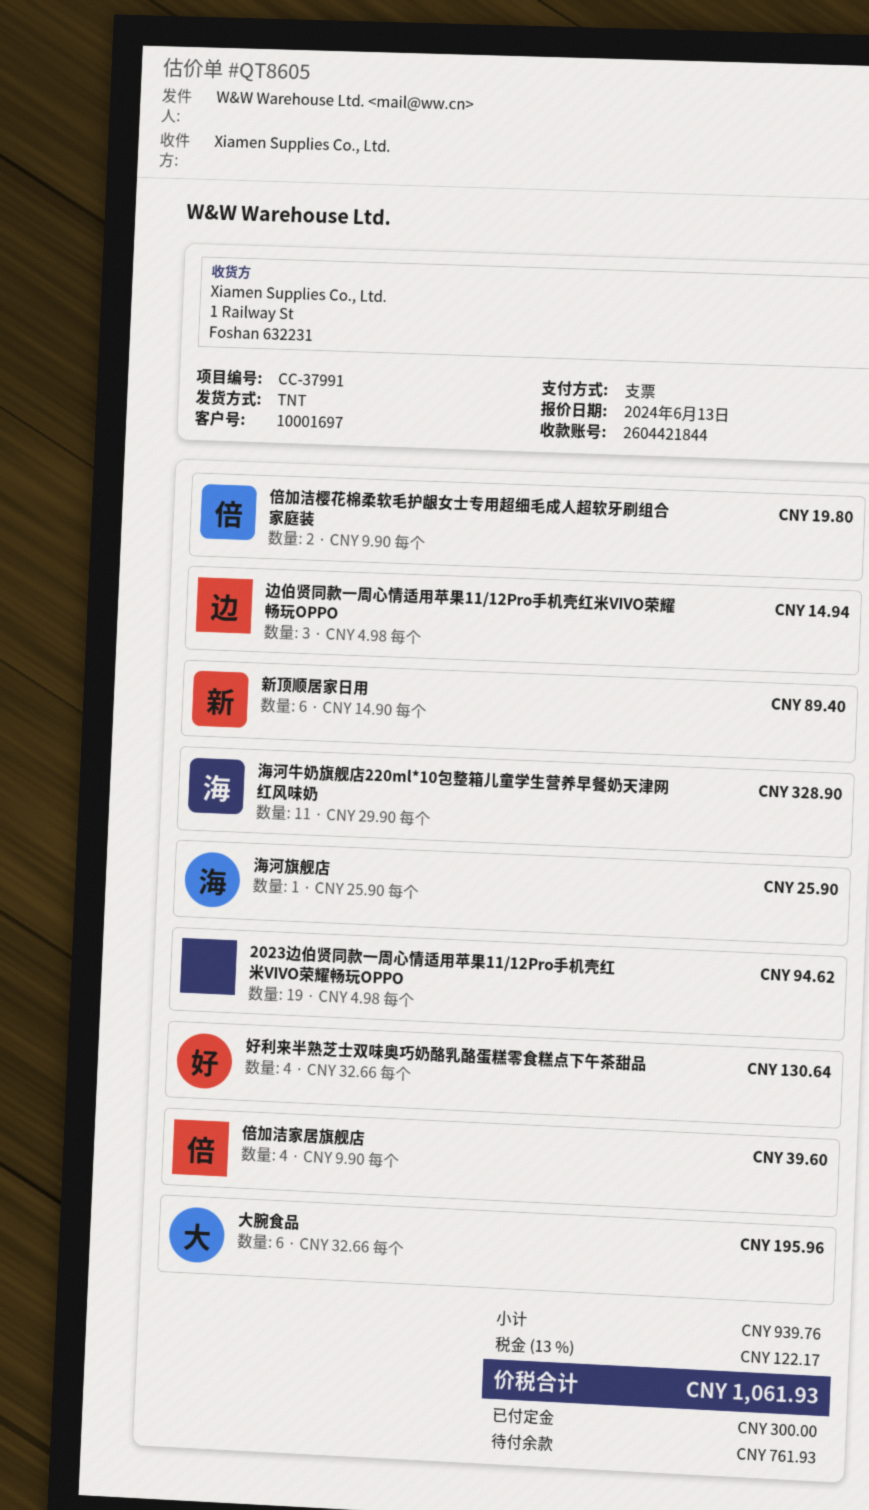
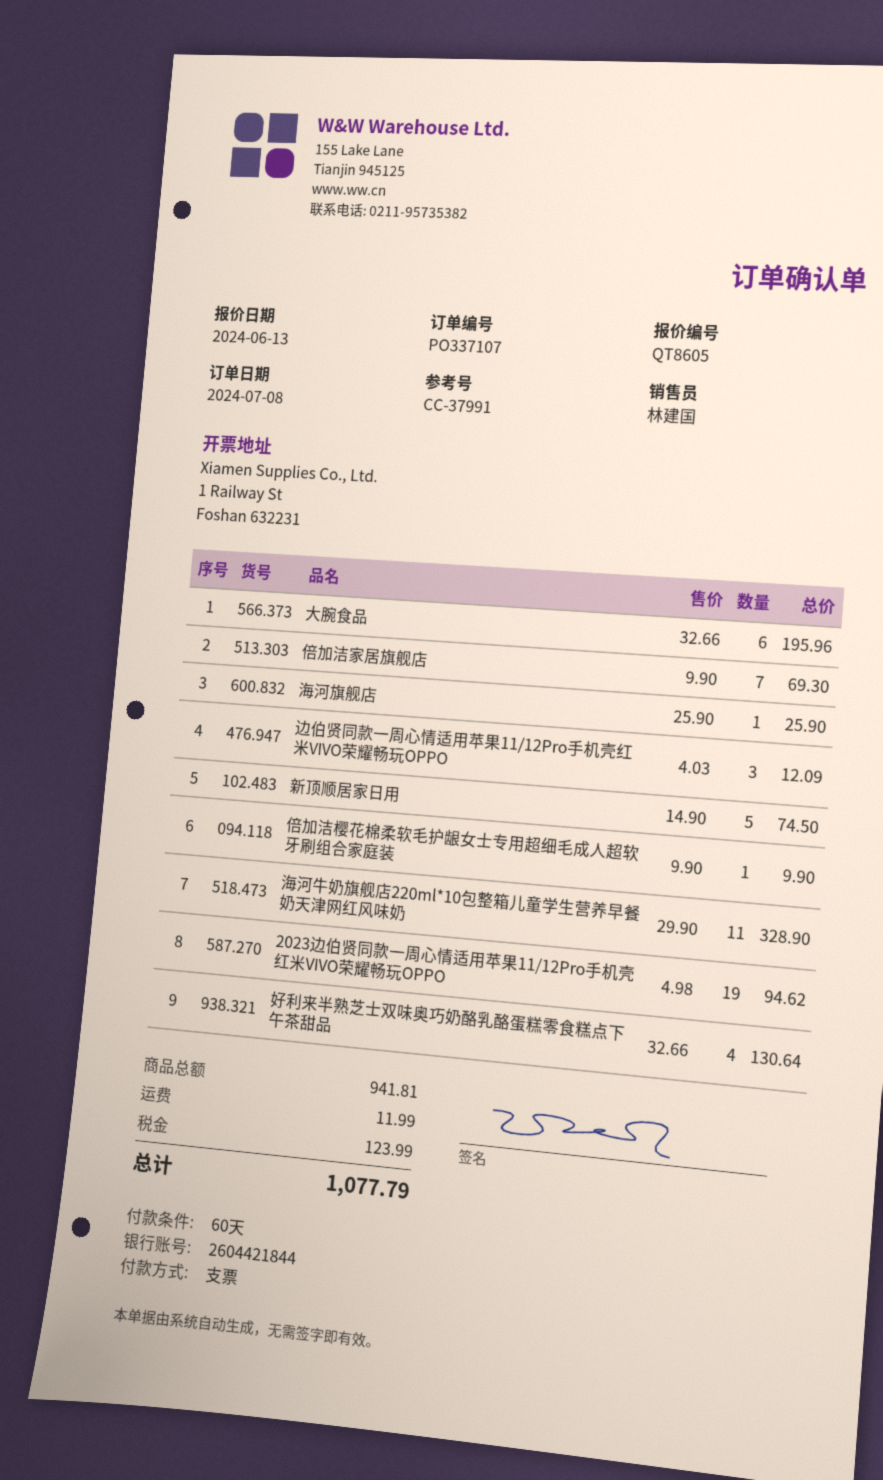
倍加洁樱花棉柔软毛护龈女士专用超细毛成人超软牙刷组合家庭装: 2 x 9.90 = 19.80 -> 1 x 9.90 = 9.90
边伯贤同款一周心情适用苹果11/12Pro手机壳红米VIVO荣耀畅玩OPPO: 3 x 4.98 = 14.94 -> 3 x 4.03 = 12.09
新顶顺居家日用: 6 x 14.90 = 89.40 -> 5 x 14.90 = 74.50
倍加洁家居旗舰店: 4 x 9.90 = 39.60 -> 7 x 9.90 = 69.30
subtotal: 939.76 -> 941.81
shipping: none -> 11.99
tax: 122.17 -> 123.99
total: 1061.93 -> 1077.79

